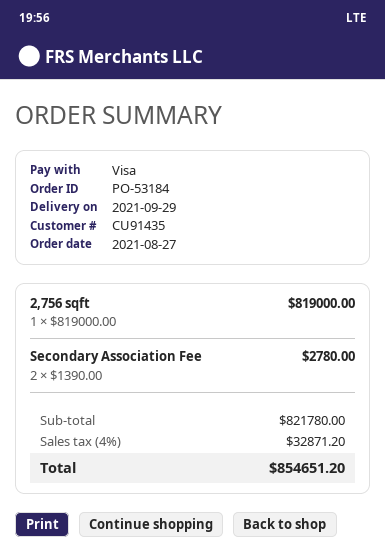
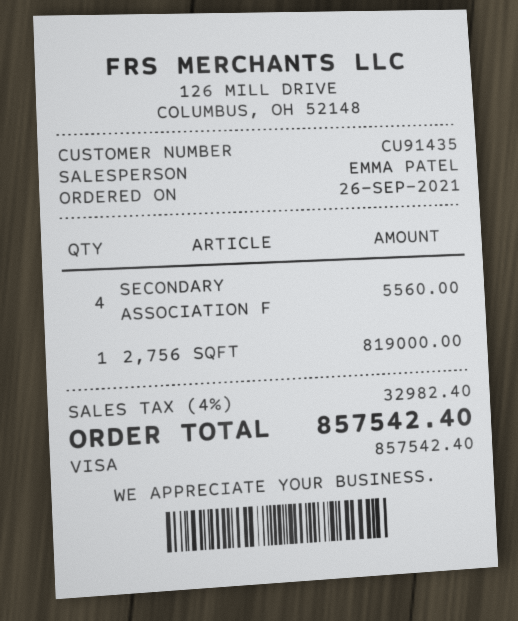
order date: 2021-08-27 -> 2021-09-26
Secondary Association Fee: 2 for 2780.00 -> 4 for 5560.00
tax: 4% = 32871.20 -> 4% = 32982.40
total: 854651.20 -> 857542.40

